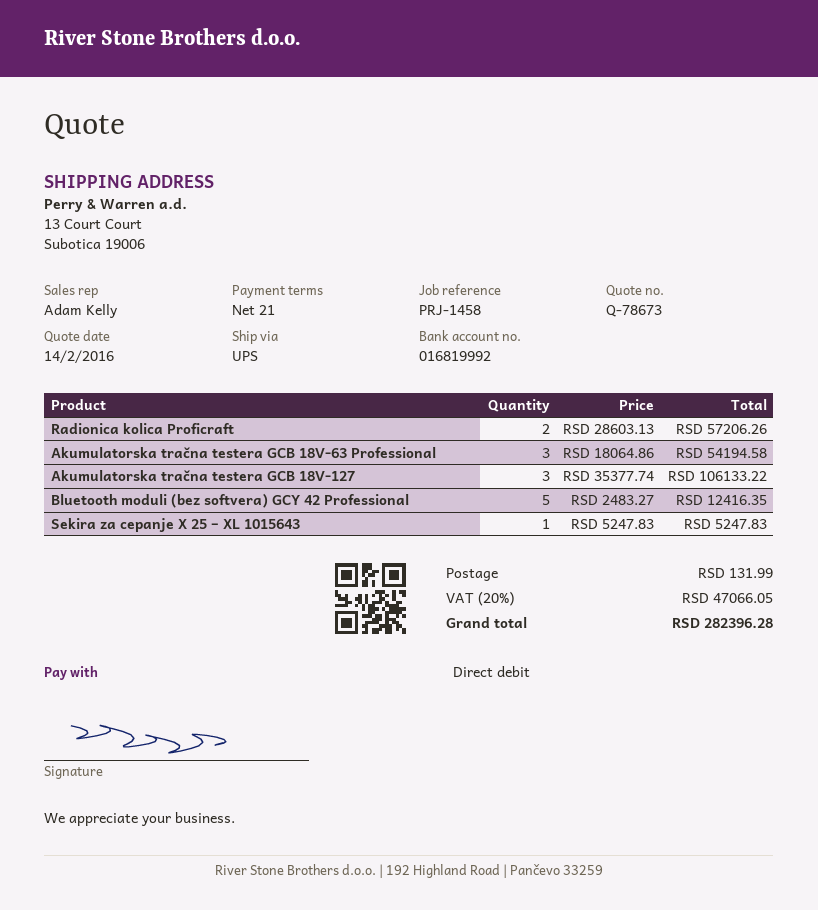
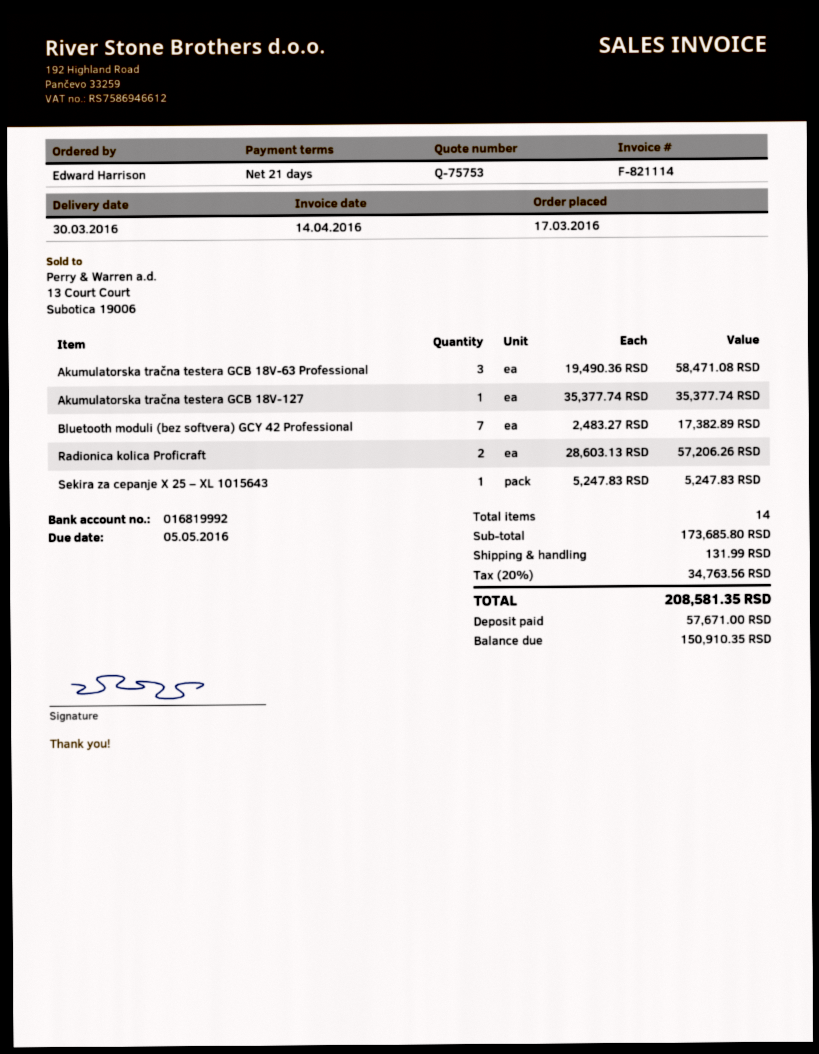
quote number: Q-78673 -> Q-75753
Akumulatorska tračna testera GCB 18V-63 Professional: 3 x 18064.86 = 54194.58 -> 3 x 19490.36 = 58471.08
Akumulatorska tračna testera GCB 18V-127: 3 x 35377.74 = 106133.22 -> 1 x 35377.74 = 35377.74
Bluetooth moduli (bez softvera) GCY 42 Professional: 5 x 2483.27 = 12416.35 -> 7 x 2483.27 = 17382.89
tax: 20% = 47066.05 -> 20% = 34763.56
total: 282396.28 -> 208581.35

